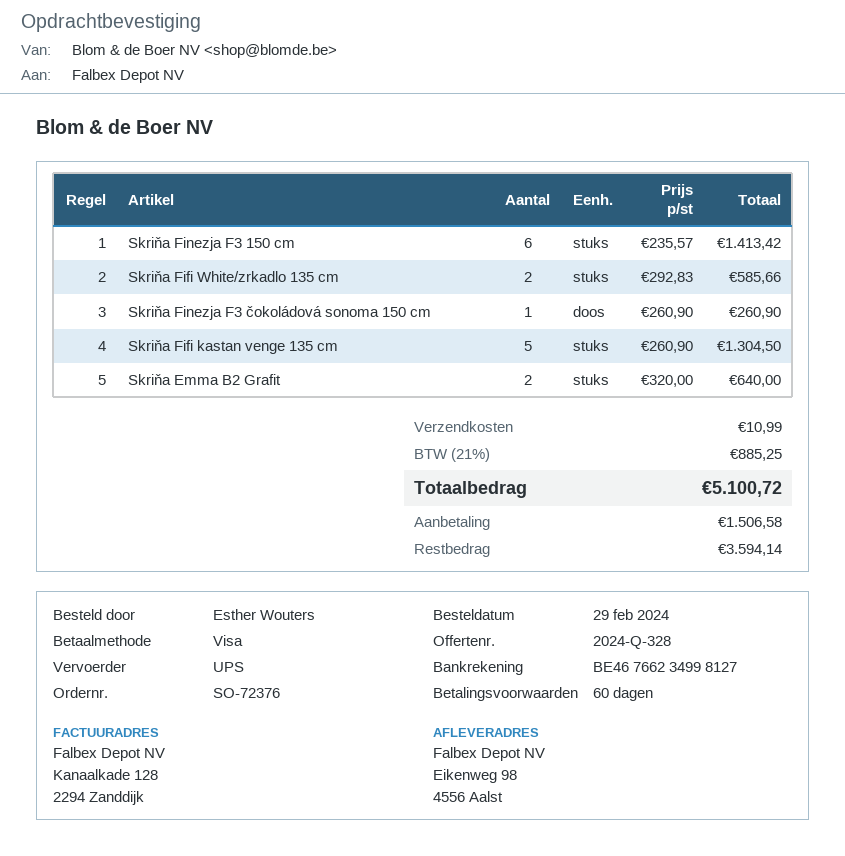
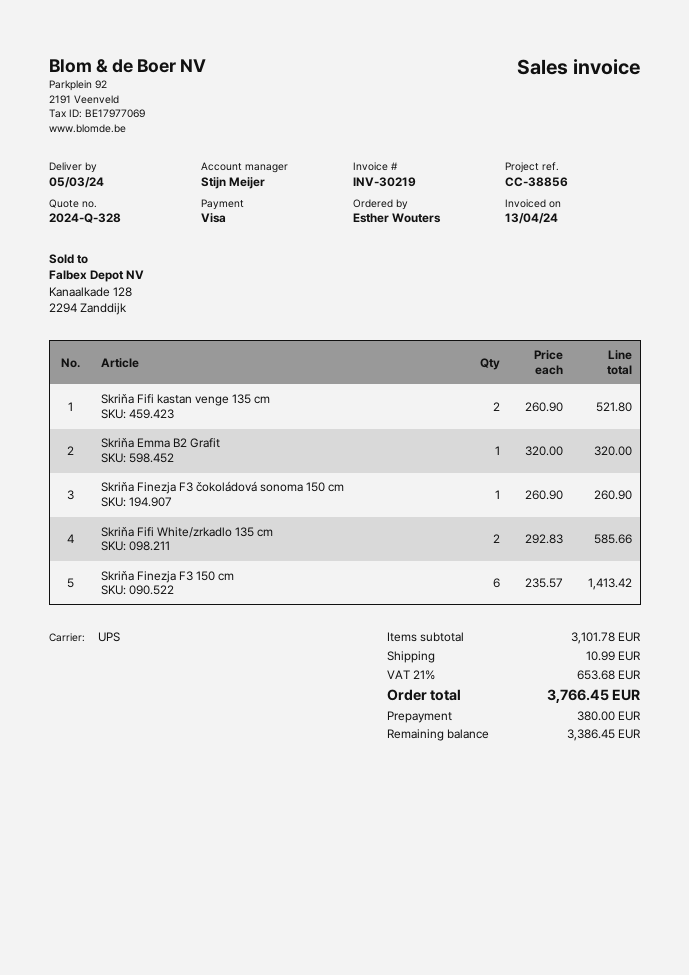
Skriňa Fifi kastan venge 135 cm: 5 x 260.90 = 1304.50 -> 2 x 260.90 = 521.80
Skriňa Emma B2 Grafit: 2 x 320.00 = 640.00 -> 1 x 320.00 = 320.00
tax: 21% = 885.25 -> 21% = 653.68
total: 5100.72 -> 3766.45
deposit: 1506.58 -> 380.00
balance: 3594.14 -> 3386.45

